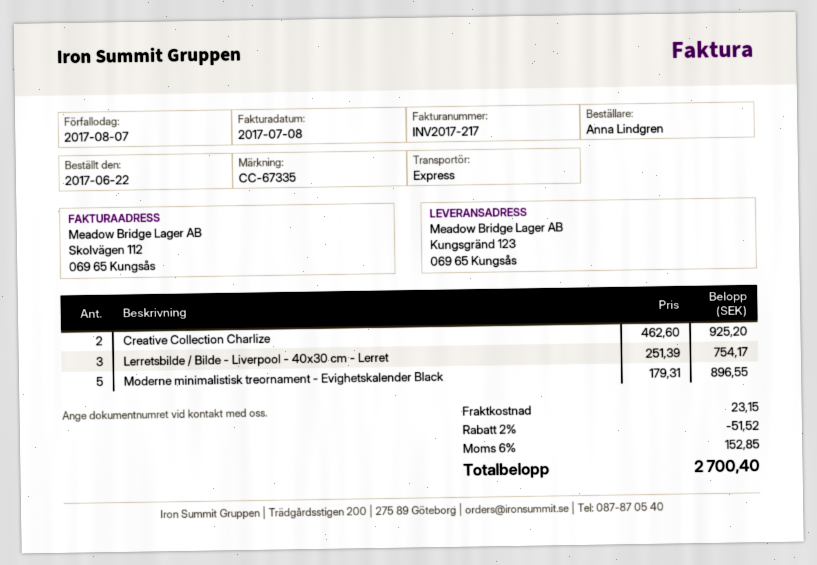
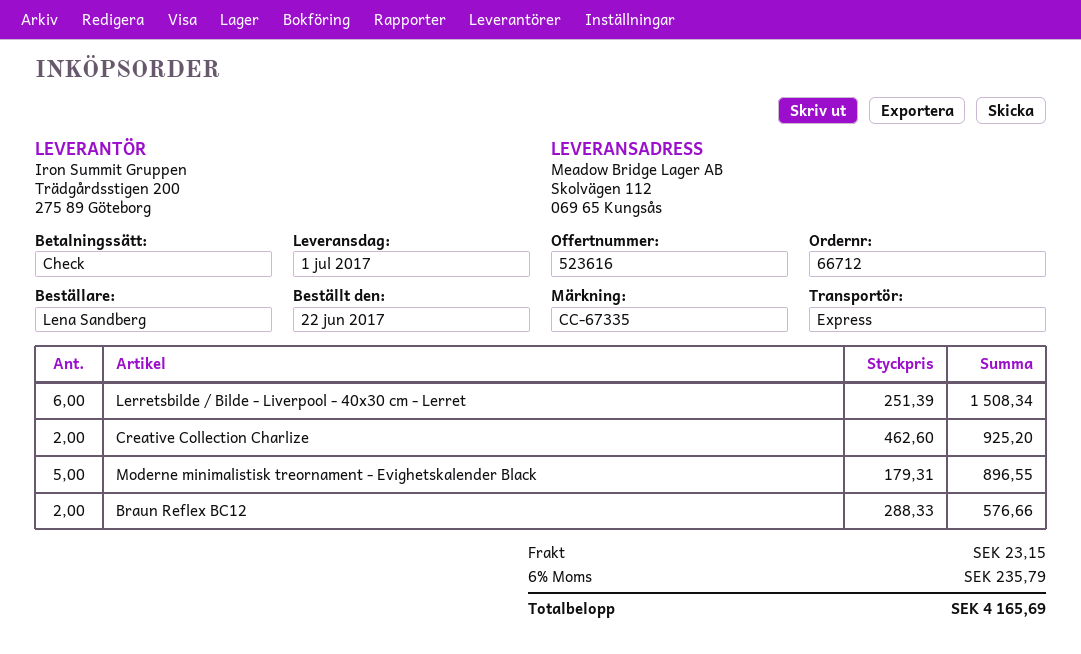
ordered by: Anna Lindgren -> Lena Sandberg
ship to: Kungsgränd 123, 069 65 Kungsås -> Skolvägen 112, 069 65 Kungsås
Lerretsbilde / Bilde - Liverpool - 40x30 cm - Lerret: 3 x 251.39 = 754.17 -> 6 x 251.39 = 1508.34
Braun Reflex BC12: none -> 2 x 288.33 = 576.66
discount: 2% = 51.52 -> none
tax: 6% = 152.85 -> 6% = 235.79
total: 2700.40 -> 4165.69

